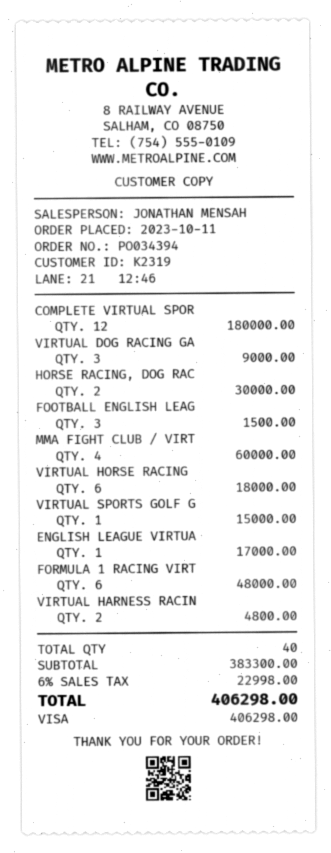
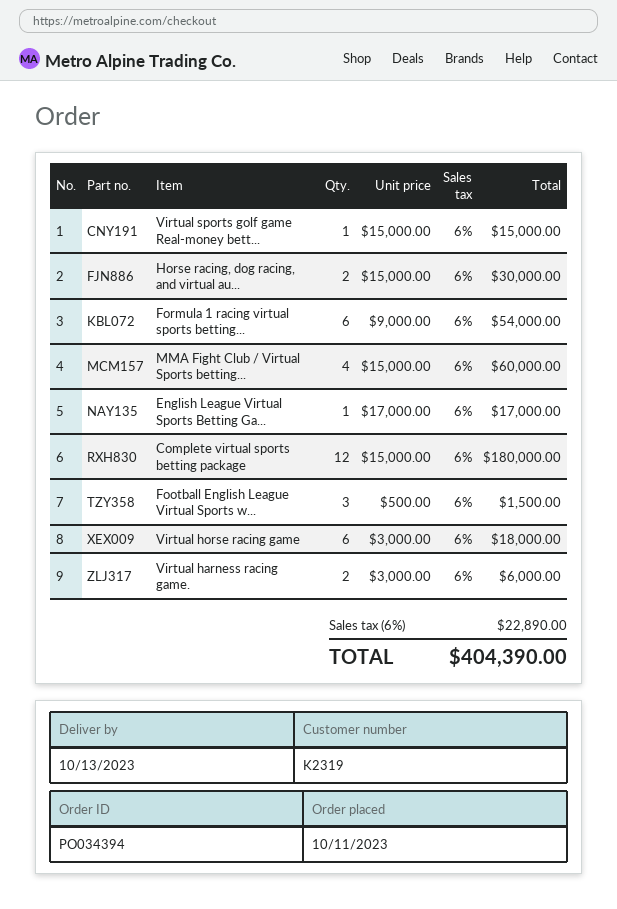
VIRTUAL DOG RACING GA: 3 for 9000.00 -> none
FORMULA 1 RACING VIRT: 6 for 48000.00 -> 6 for 54000.00
VIRTUAL HARNESS RACIN: 2 for 4800.00 -> 2 for 6000.00
tax: 6% = 22998.00 -> 6% = 22890.00
total: 406298.00 -> 404390.00

